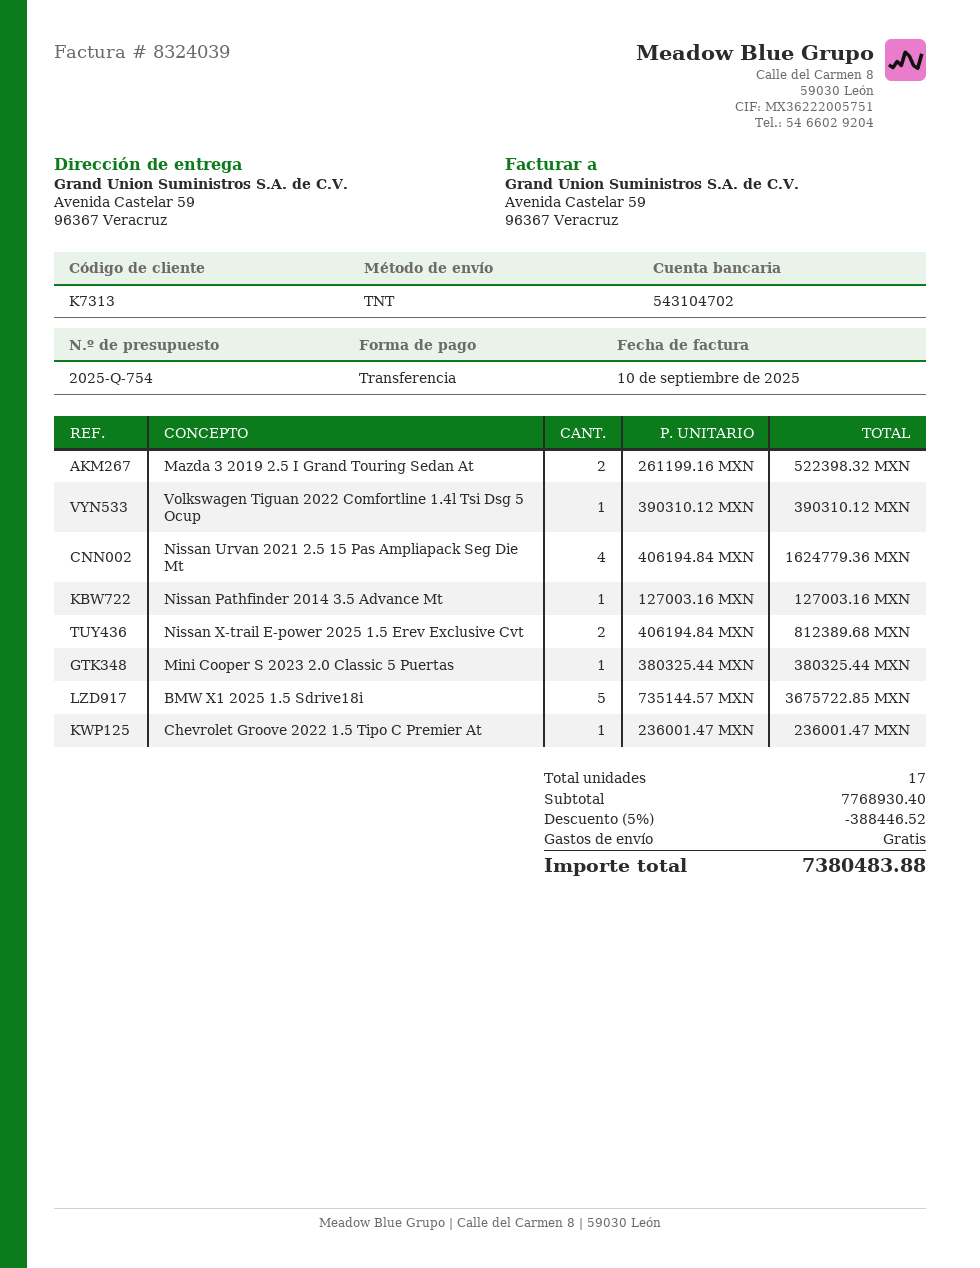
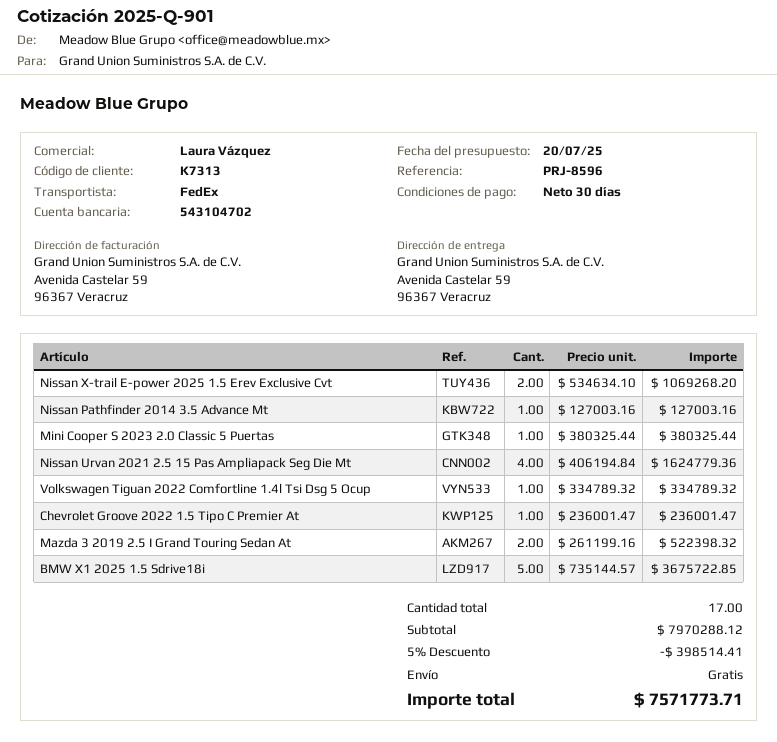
quote number: 2025-Q-754 -> 2025-Q-901
shipping method: TNT -> FedEx
Volkswagen Tiguan 2022 Comfortline 1.4l Tsi Dsg 5 Ocup: 1 x 390310.12 = 390310.12 -> 1 x 334789.32 = 334789.32
Nissan X-trail E-power 2025 1.5 Erev Exclusive Cvt: 2 x 406194.84 = 812389.68 -> 2 x 534634.10 = 1069268.20
subtotal: 7768930.40 -> 7970288.12
discount: 5% = 388446.52 -> 5% = 398514.41
total: 7380483.88 -> 7571773.71

